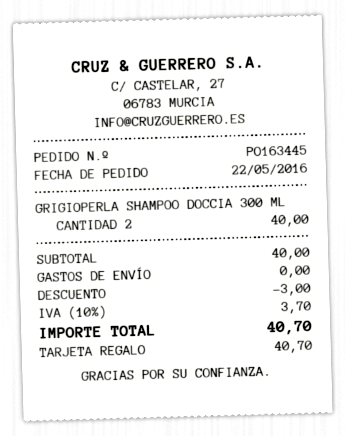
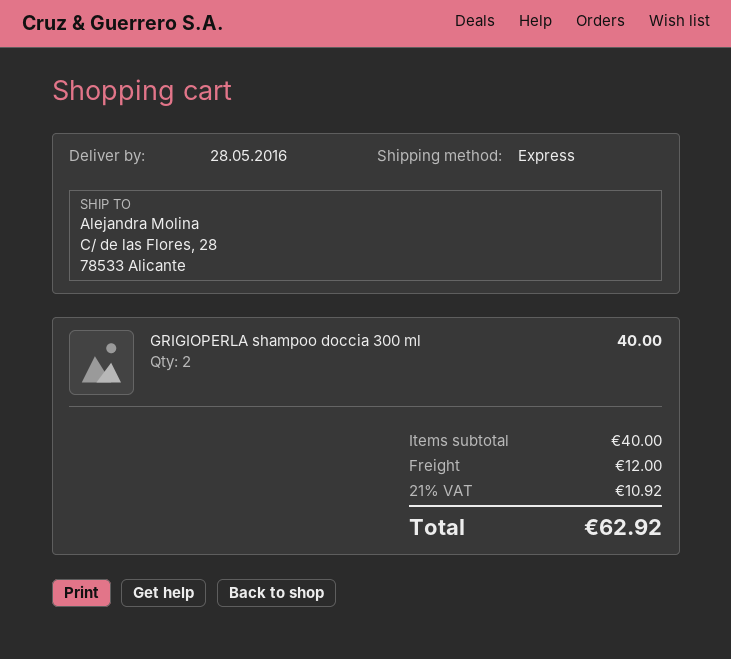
discount: 3.00 -> none
shipping: 0.00 -> 12.00
tax: 10% = 3.70 -> 21% = 10.92
total: 40.70 -> 62.92

